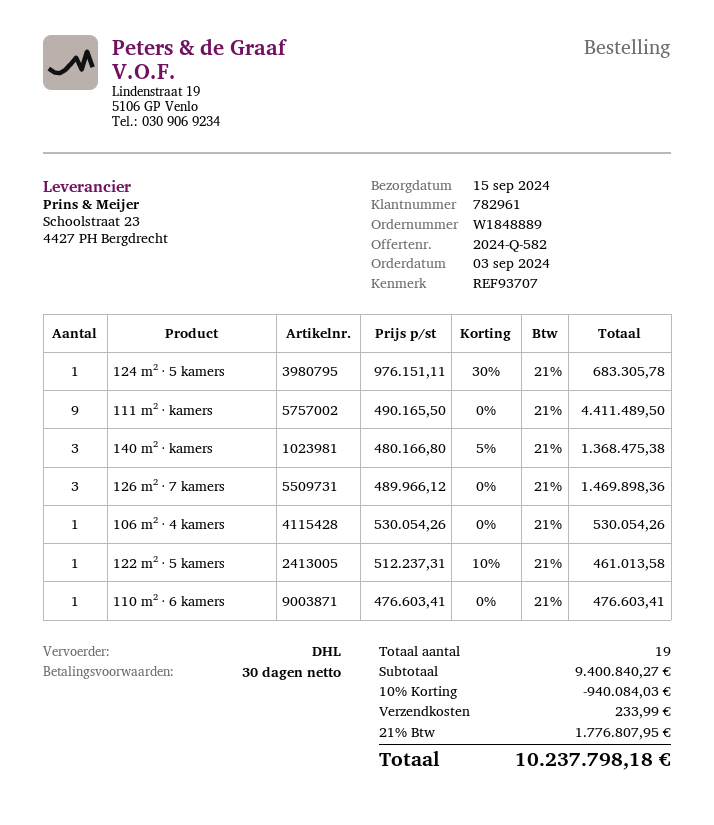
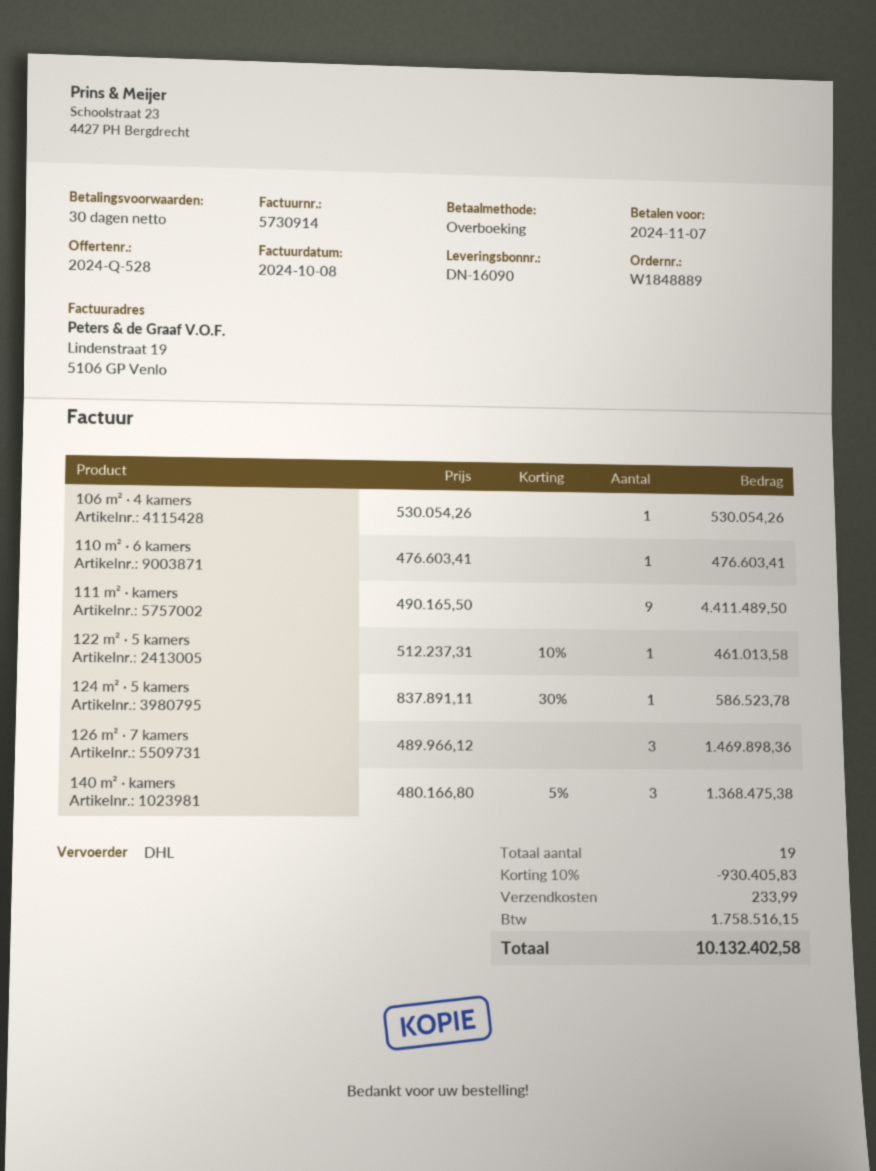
quote number: 2024-Q-582 -> 2024-Q-528
124 m² · 5 kamers: 1 x 976151.11 - 30% = 683305.78 -> 1 x 837891.11 - 30% = 586523.78
discount: 10% = 940084.03 -> 10% = 930405.83
tax: 1776807.95 -> 1758516.15
total: 10237798.18 -> 10132402.58

